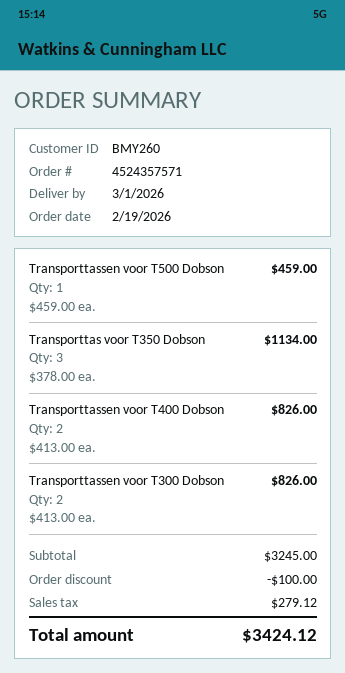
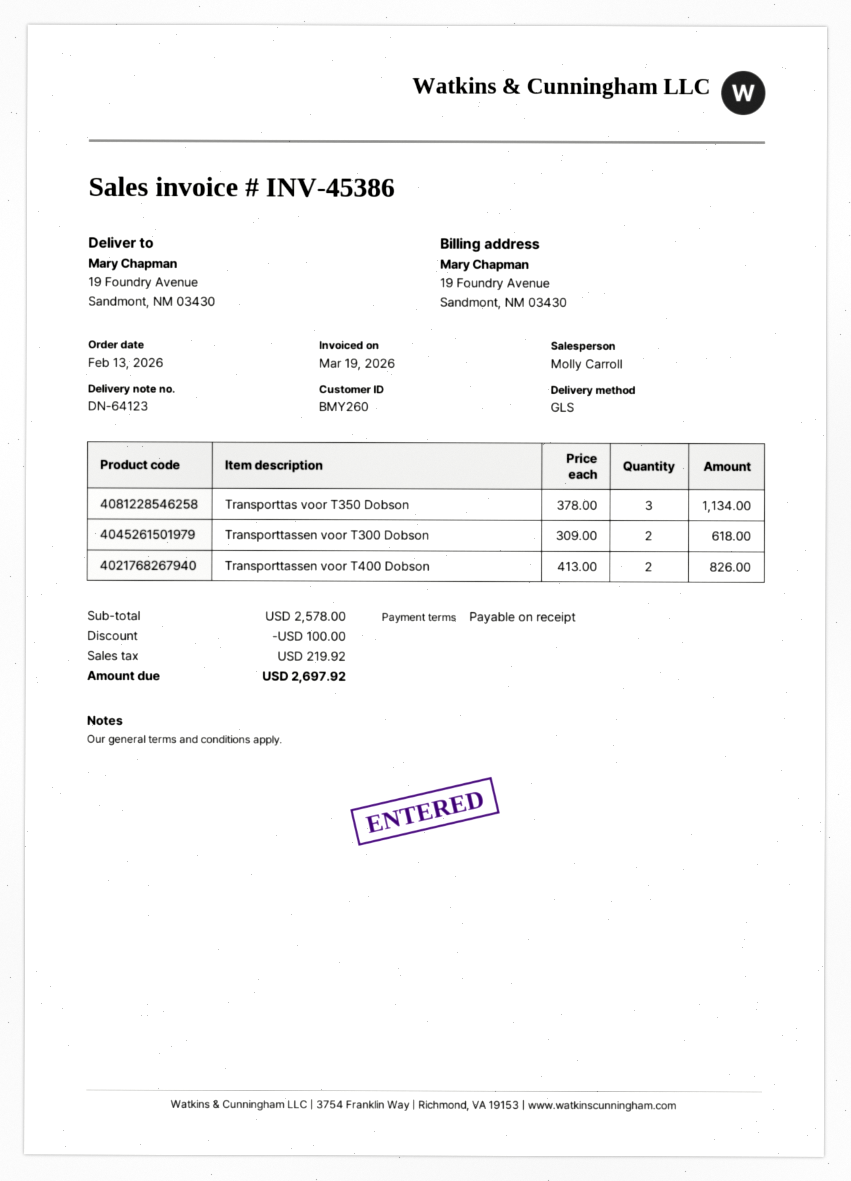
order date: 2026-02-19 -> 2026-02-13
Transporttassen voor T500 Dobson: 1 x 459.00 = 459.00 -> none
Transporttassen voor T300 Dobson: 2 x 413.00 = 826.00 -> 2 x 309.00 = 618.00
subtotal: 3245.00 -> 2578.00
tax: 279.12 -> 219.92
total: 3424.12 -> 2697.92

